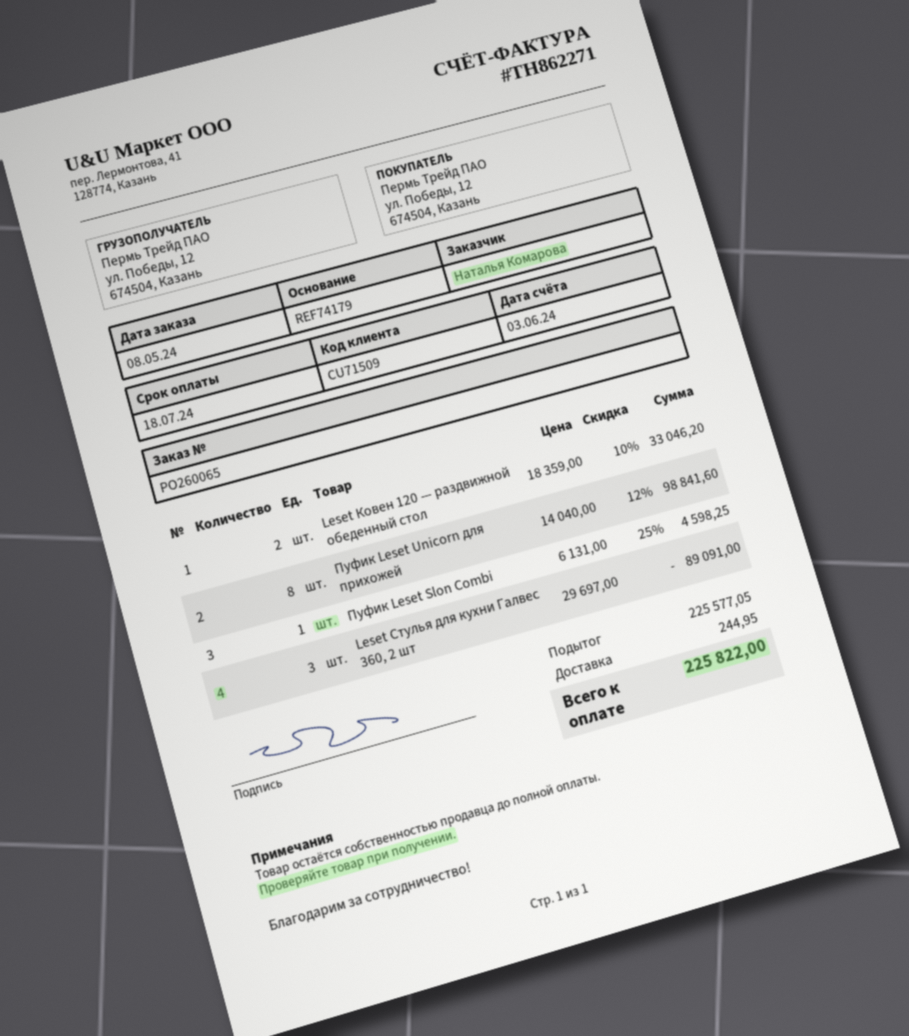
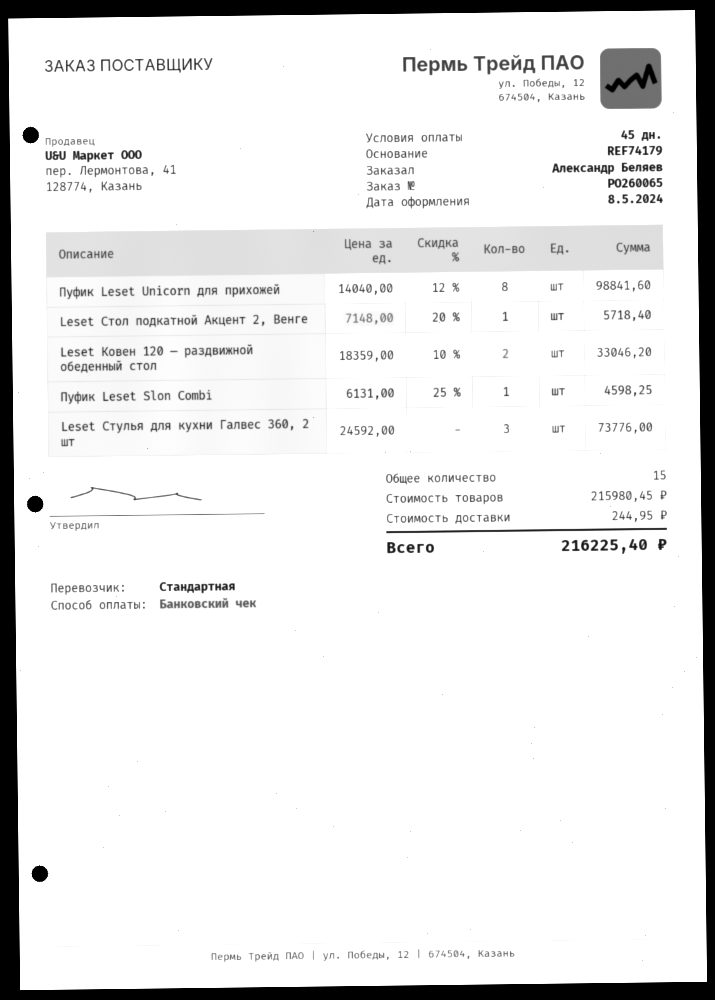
ordered by: Наталья Комарова -> Александр Беляев
Leset Стулья для кухни Галвес 360, 2 шт: 3 x 29697.00 = 89091.00 -> 3 x 24592.00 = 73776.00
Leset Стол подкатной Акцент 2, Венге: none -> 1 x 7148.00 - 20% = 5718.40
subtotal: 225577.05 -> 215980.45
total: 225822.00 -> 216225.40

